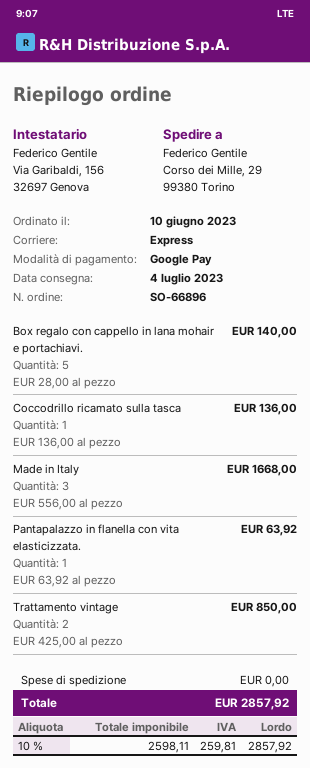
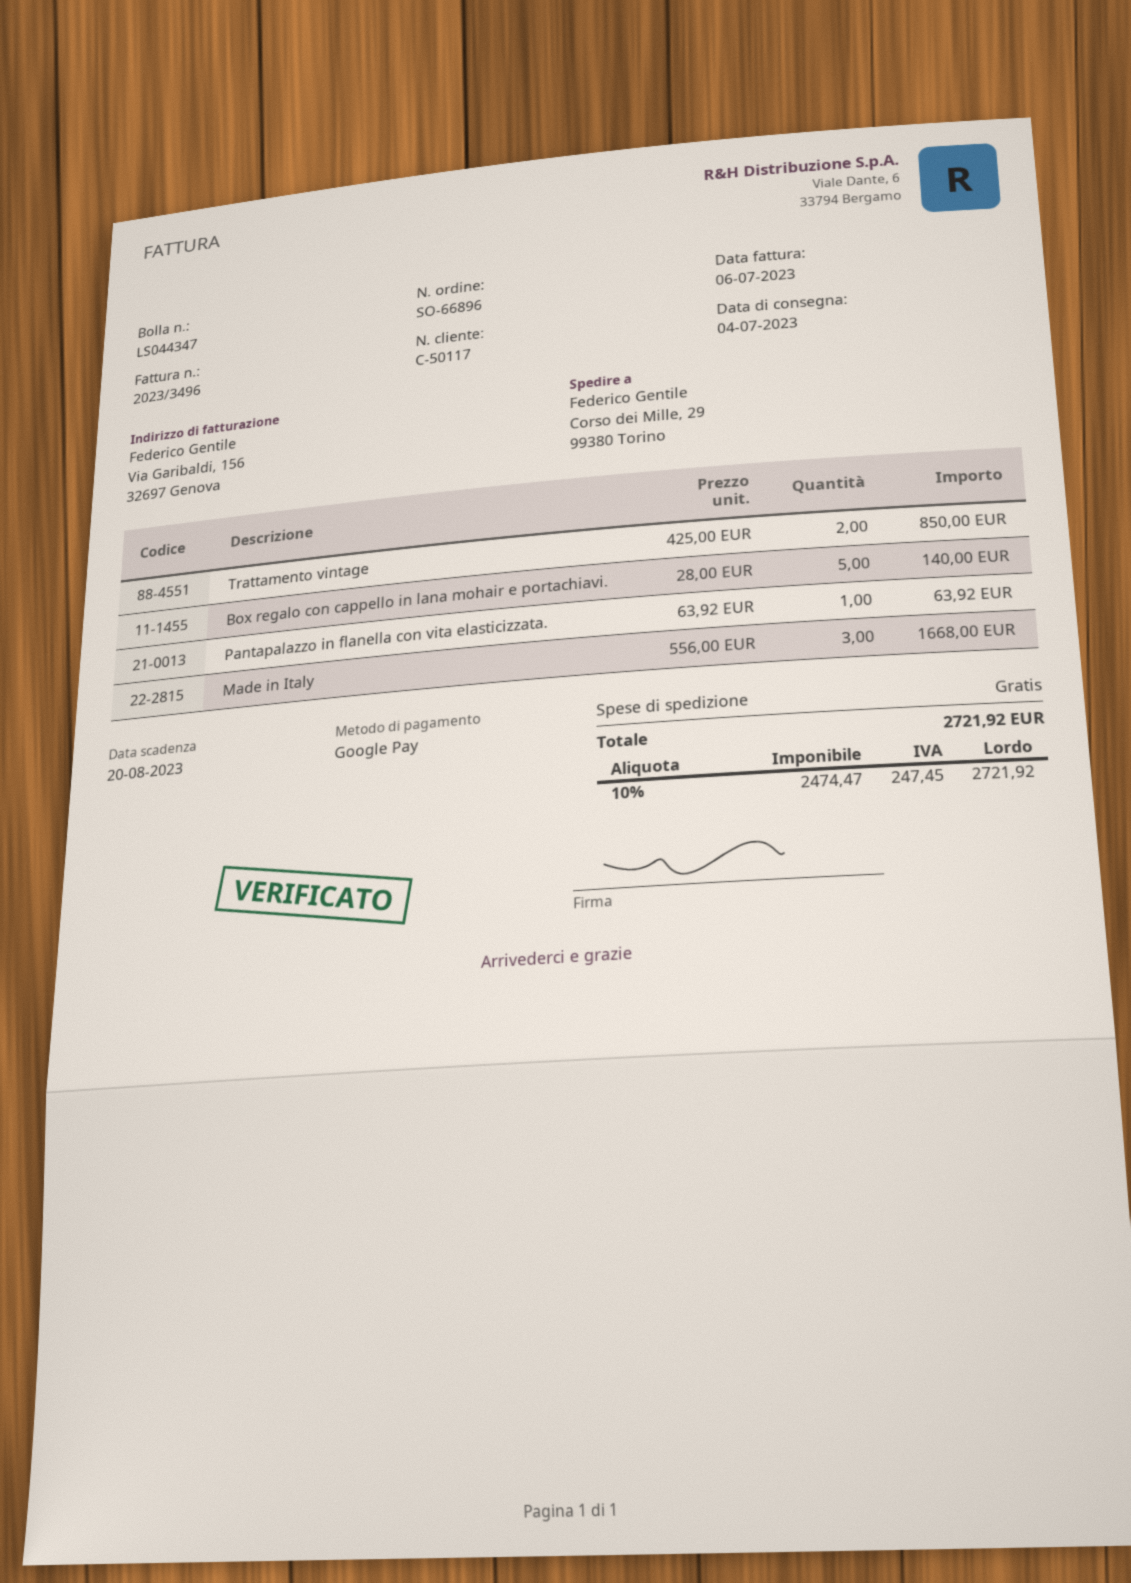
Coccodrillo ricamato sulla tasca: 1 x 136.00 = 136.00 -> none
net: 2598.11 -> 2474.47
tax: 10% = 259.81 -> 10% = 247.45
total: 2857.92 -> 2721.92

